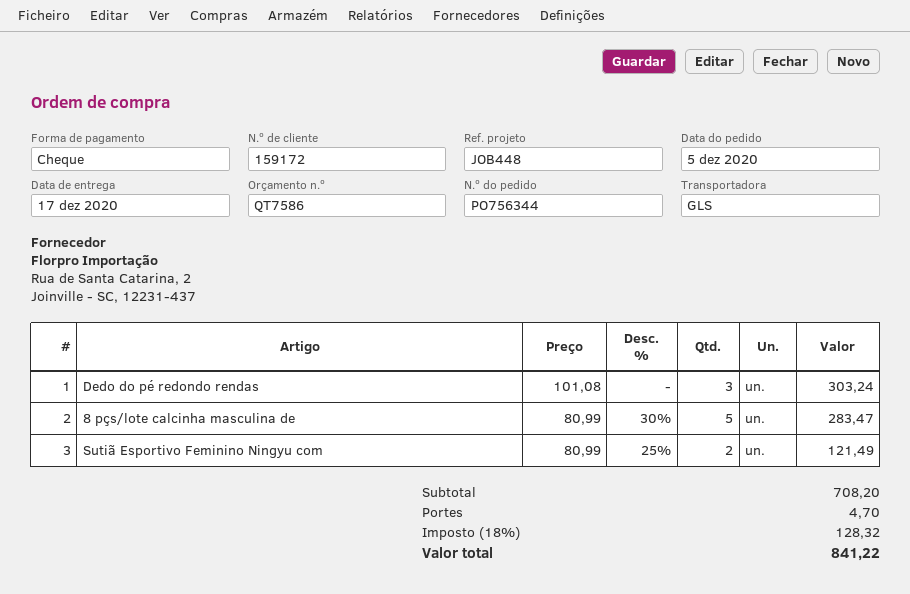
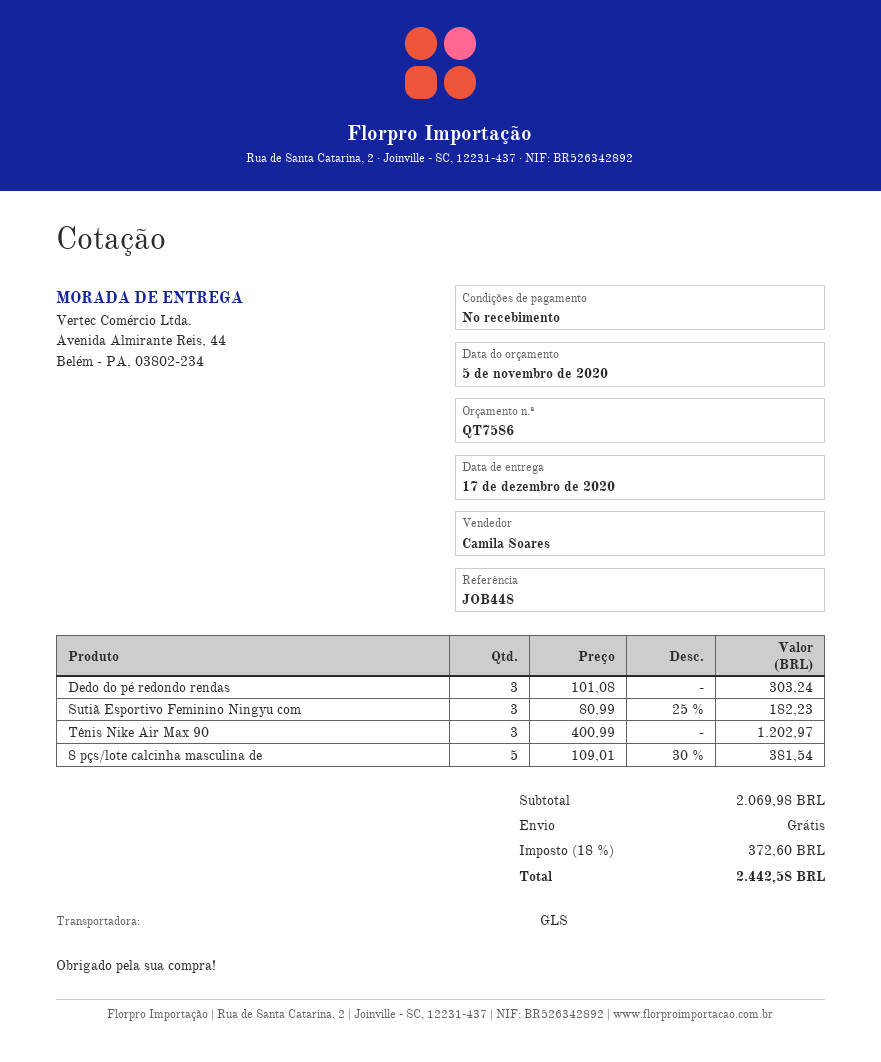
8 pçs/lote calcinha masculina de: 5 x 80.99 - 30% = 283.47 -> 5 x 109.01 - 30% = 381.54
Sutiã Esportivo Feminino Ningyu com: 2 x 80.99 - 25% = 121.49 -> 3 x 80.99 - 25% = 182.23
Tênis Nike Air Max 90: none -> 3 x 400.99 = 1202.97
subtotal: 708.20 -> 2069.98
shipping: 4.70 -> 0.00
tax: 18% = 128.32 -> 18% = 372.60
total: 841.22 -> 2442.58

